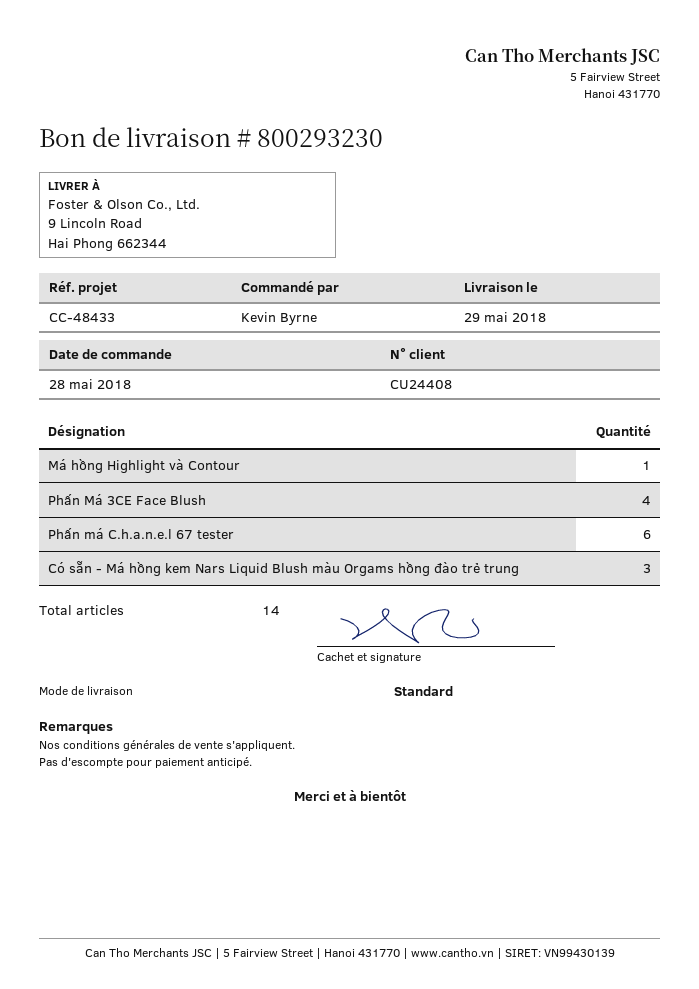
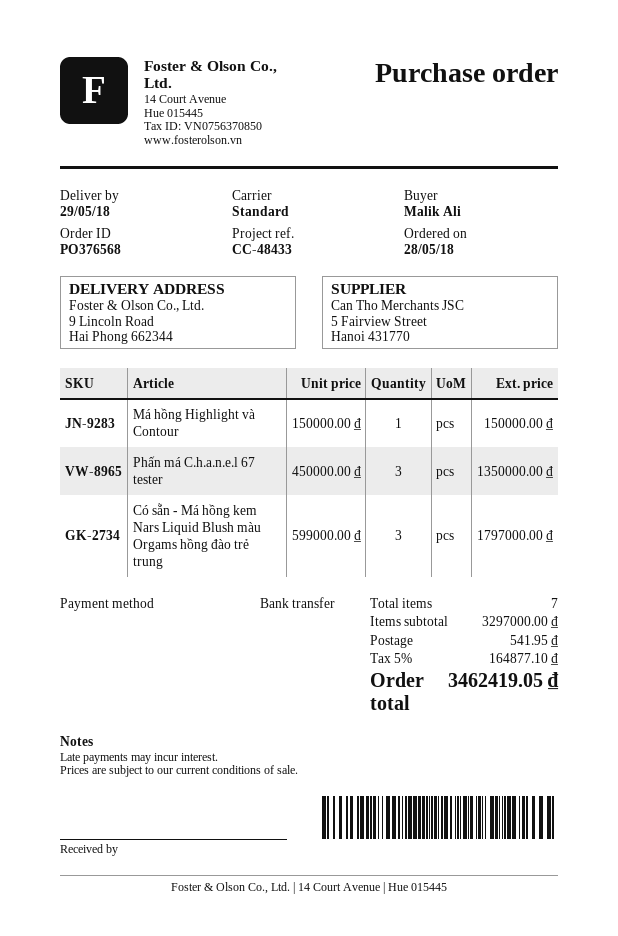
ordered by: Kevin Byrne -> Malik Ali
Phấn Má 3CE Face Blush: 4 -> none
Phấn má C.h.a.n.e.l 67 tester: 6 -> 3
total quantity: 14 -> 7

